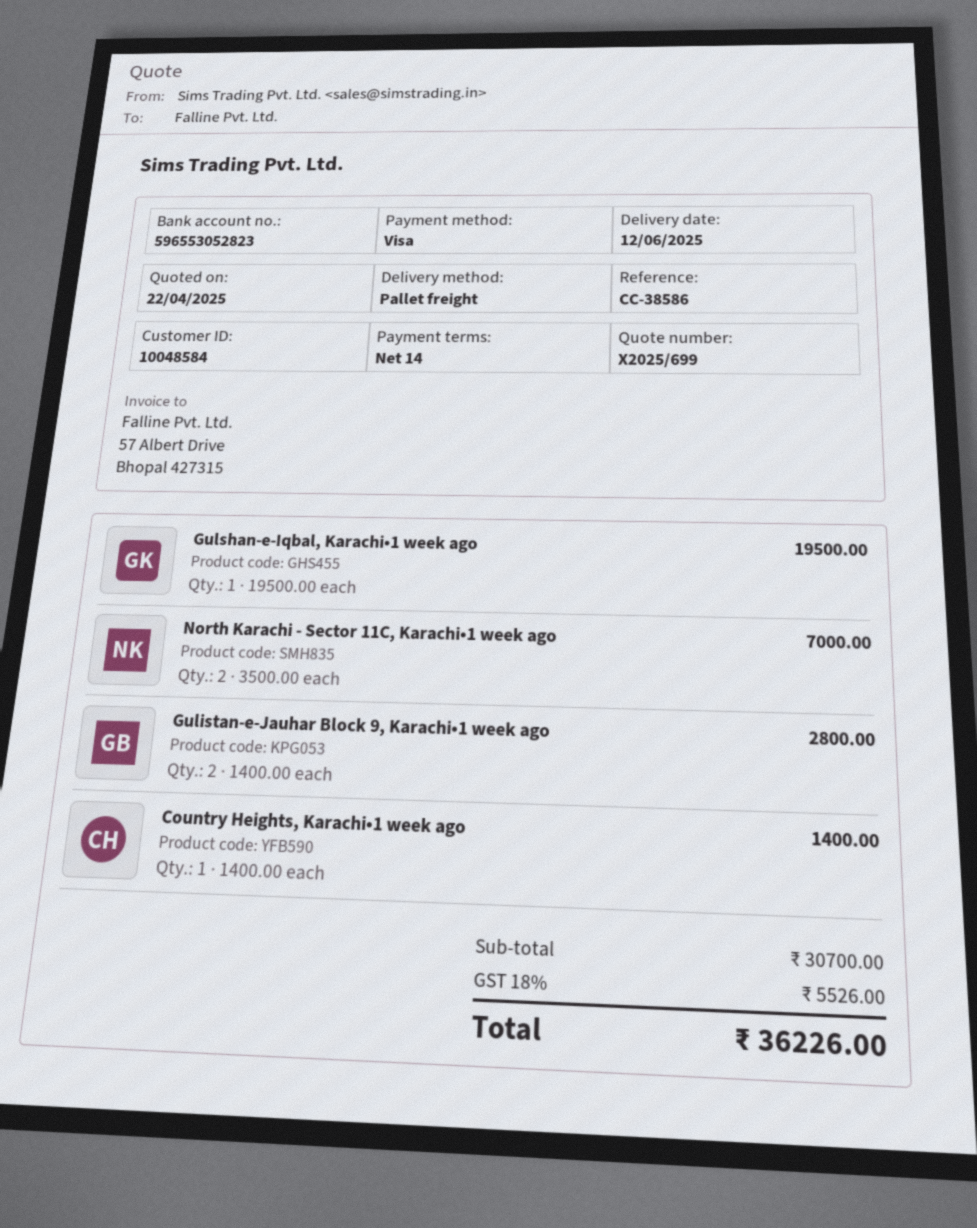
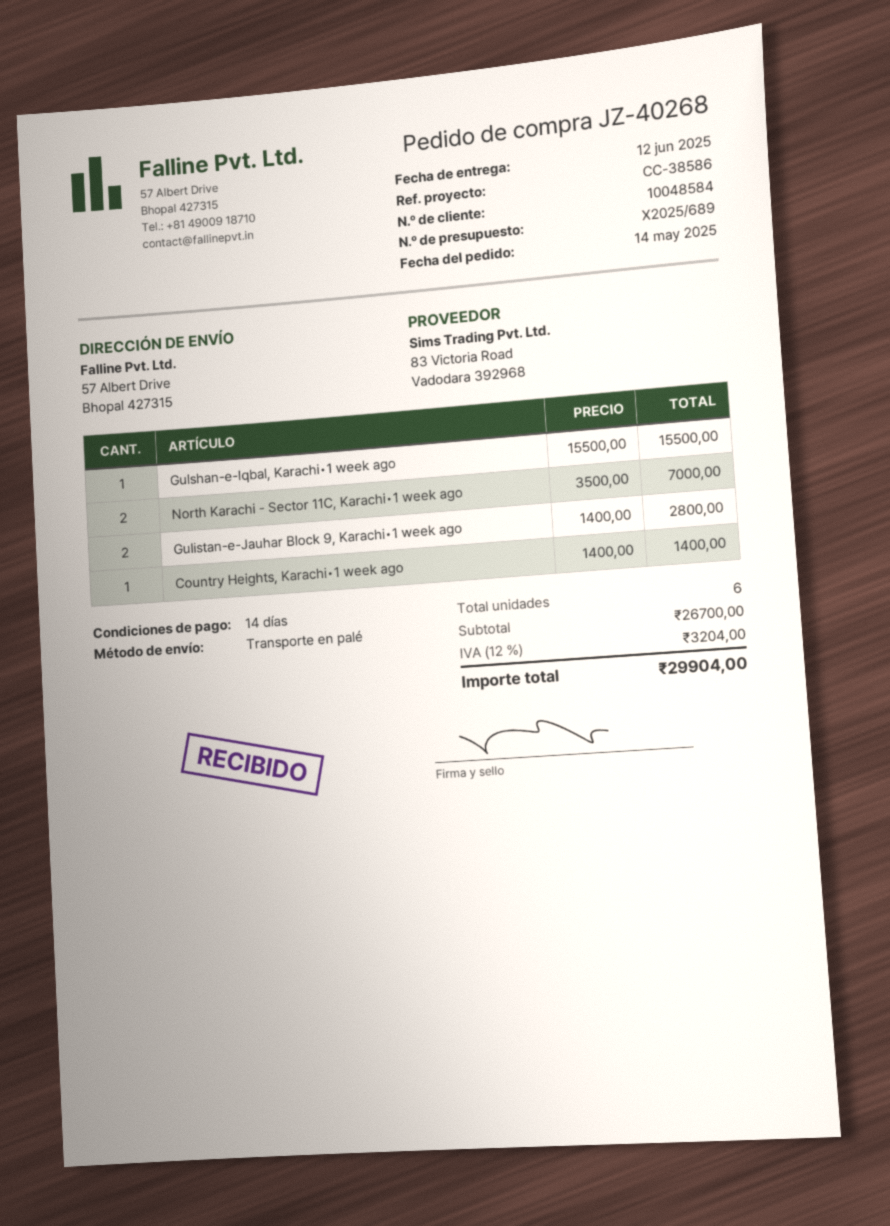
quote number: X2025/699 -> X2025/689
Gulshan-e-Iqbal, Karachi•1 week ago: 1 x 19500.00 = 19500.00 -> 1 x 15500.00 = 15500.00
subtotal: 30700.00 -> 26700.00
tax: 18% = 5526.00 -> 12% = 3204.00
total: 36226.00 -> 29904.00

